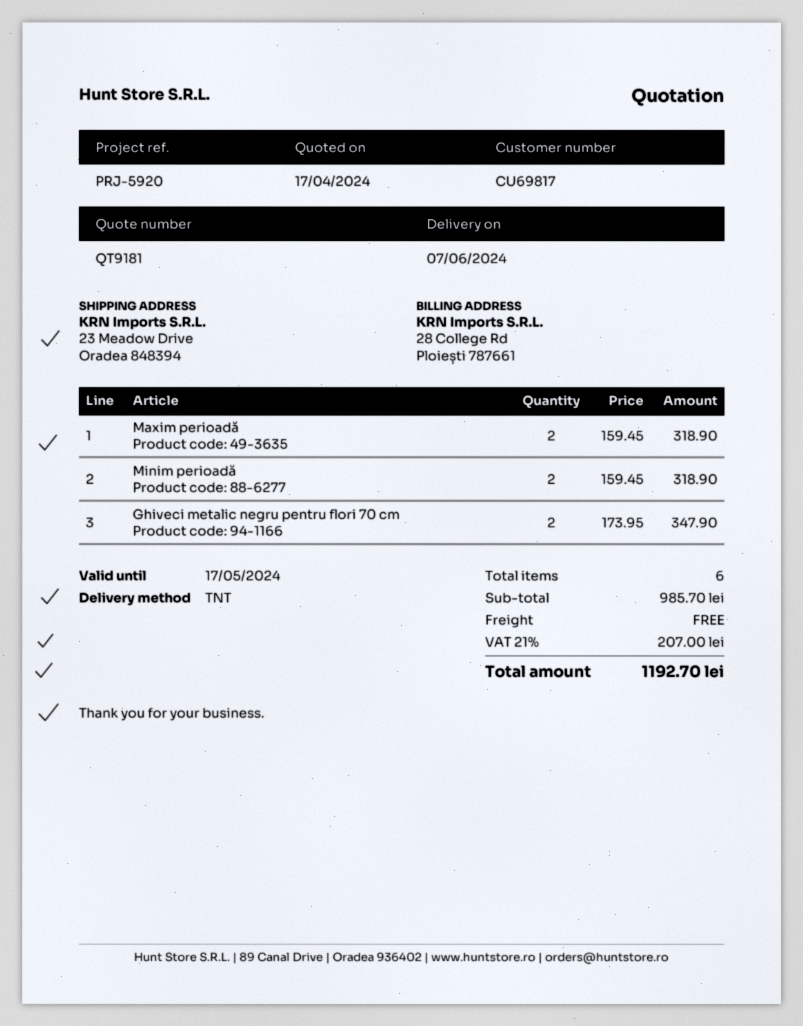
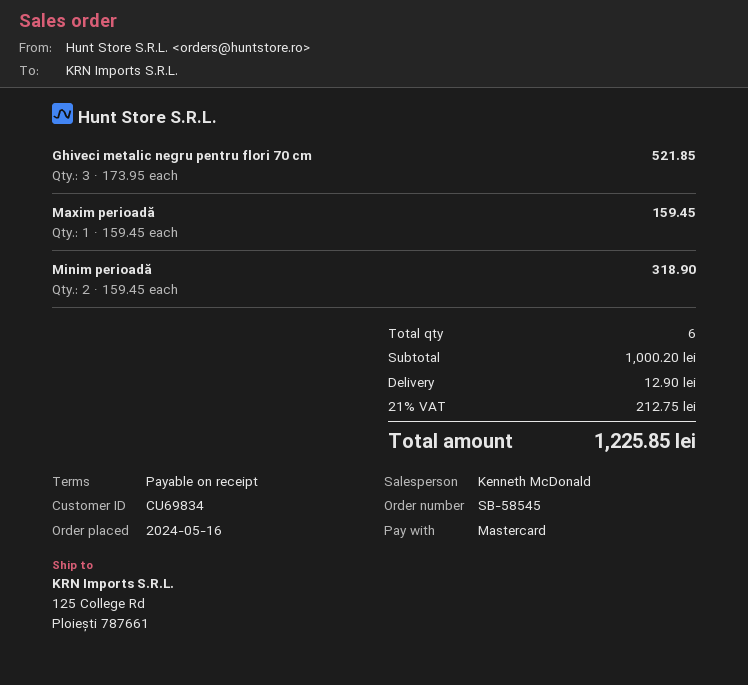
customer number: CU69817 -> CU69834
ship to: 23 Meadow Drive, Oradea 848394 -> 125 College Rd, Ploiești 787661
Maxim perioadă: 2 x 159.45 = 318.90 -> 1 x 159.45 = 159.45
Ghiveci metalic negru pentru flori 70 cm: 2 x 173.95 = 347.90 -> 3 x 173.95 = 521.85
subtotal: 985.70 -> 1000.20
shipping: 0.00 -> 12.90
tax: 21% = 207.00 -> 21% = 212.75
total: 1192.70 -> 1225.85

